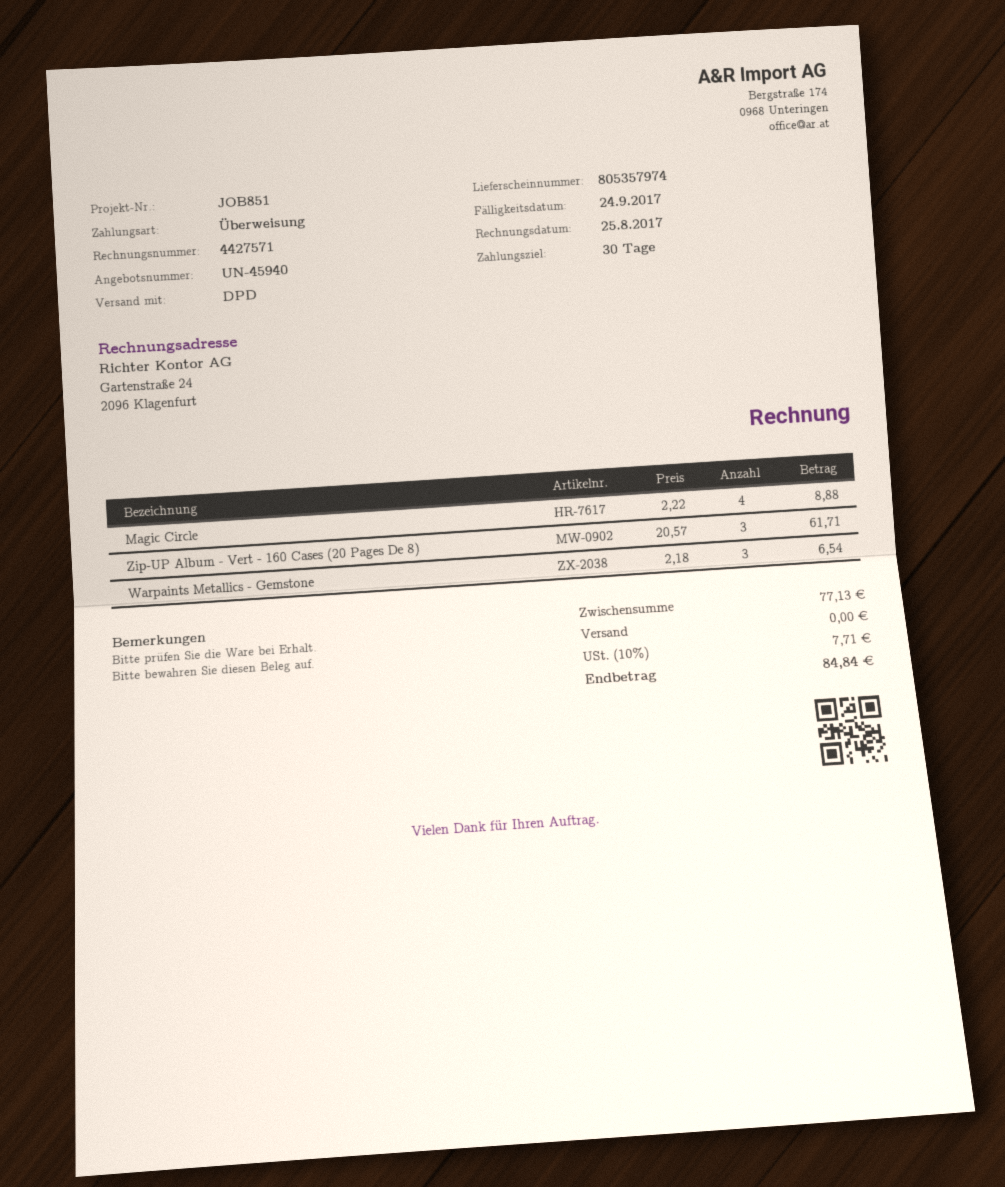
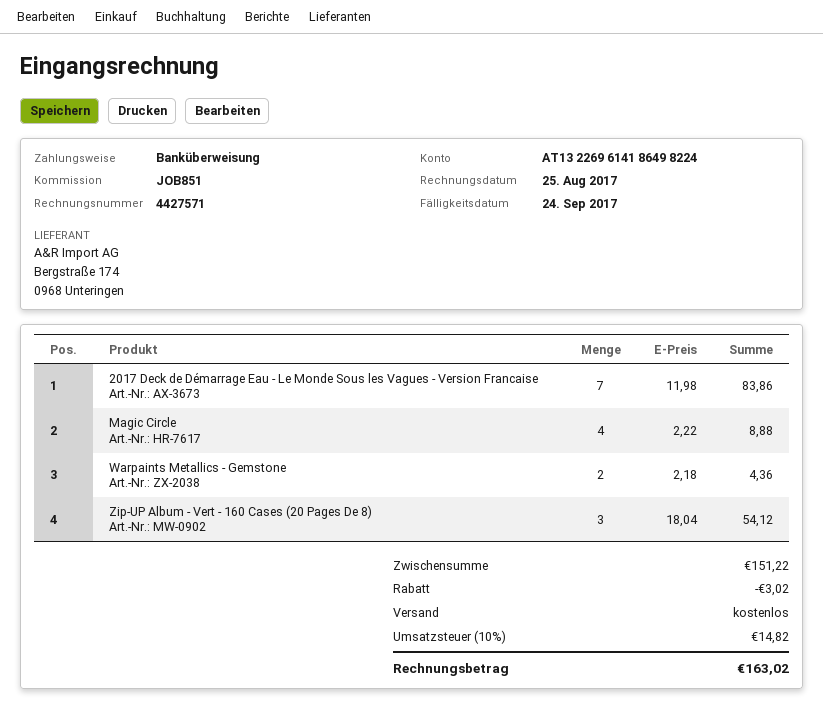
Zip-UP Album - Vert - 160 Cases (20 Pages De 8): 3 x 20.57 = 61.71 -> 3 x 18.04 = 54.12
Warpaints Metallics - Gemstone: 3 x 2.18 = 6.54 -> 2 x 2.18 = 4.36
2017 Deck de Démarrage Eau - Le Monde Sous les Vagues - Version Francaise: none -> 7 x 11.98 = 83.86
subtotal: 77.13 -> 151.22
discount: none -> 3.02
tax: 10% = 7.71 -> 10% = 14.82
total: 84.84 -> 163.02

